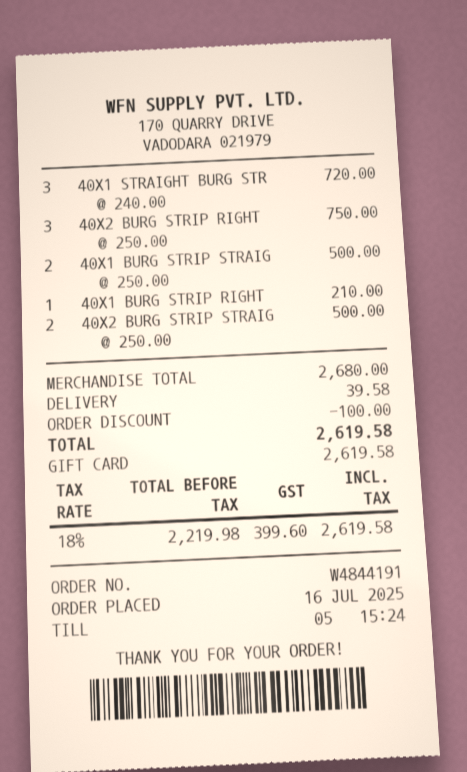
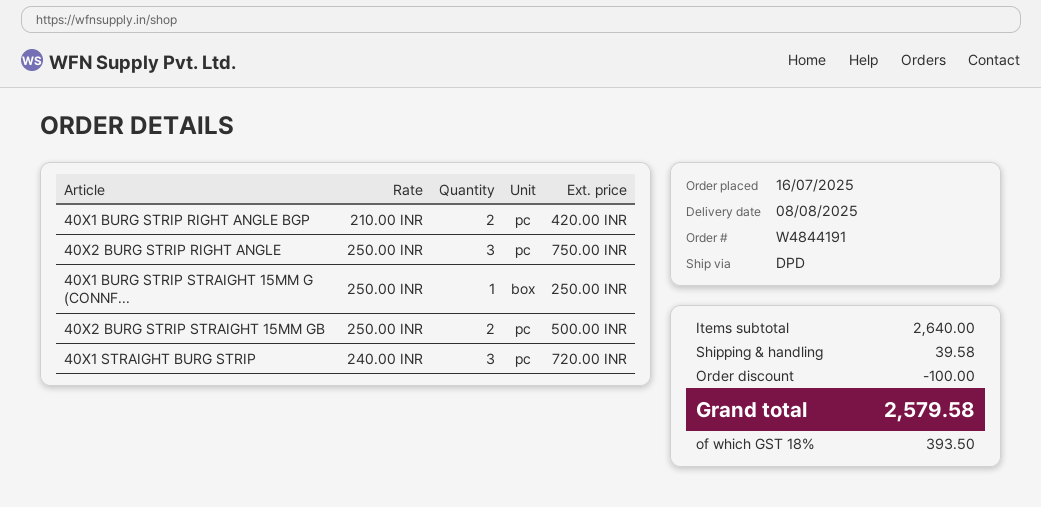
40X1 BURG STRIP STRAIG: 2 x 250.00 = 500.00 -> 1 x 250.00 = 250.00
40X1 BURG STRIP RIGHT: 1 x 210.00 = 210.00 -> 2 x 210.00 = 420.00
subtotal: 2680.00 -> 2640.00
tax: 18% = 399.60 -> 18% = 393.50
total: 2619.58 -> 2579.58

